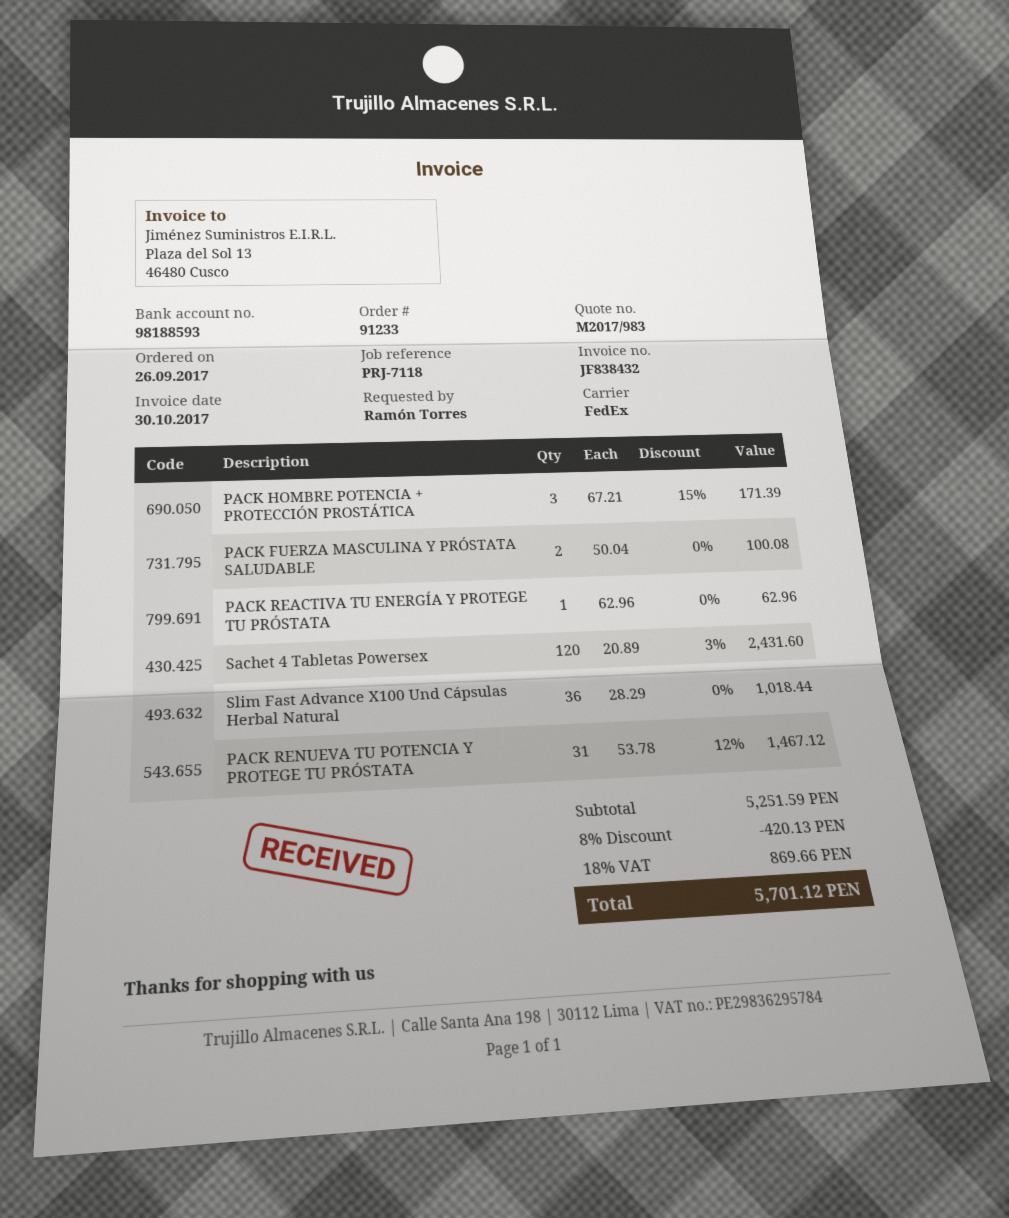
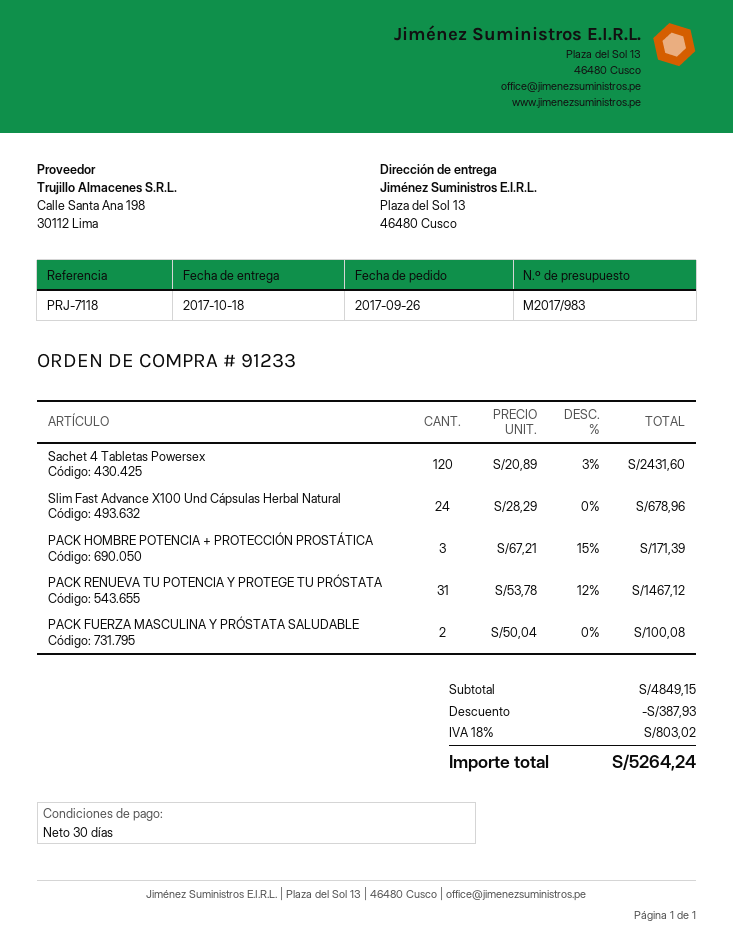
PACK REACTIVA TU ENERGÍA Y PROTEGE TU PRÓSTATA: 1 x 62.96 = 62.96 -> none
Slim Fast Advance X100 Und Cápsulas Herbal Natural: 36 x 28.29 = 1018.44 -> 24 x 28.29 = 678.96
subtotal: 5251.59 -> 4849.15
discount: 420.13 -> 387.93
tax: 18% = 869.66 -> 18% = 803.02
total: 5701.12 -> 5264.24

